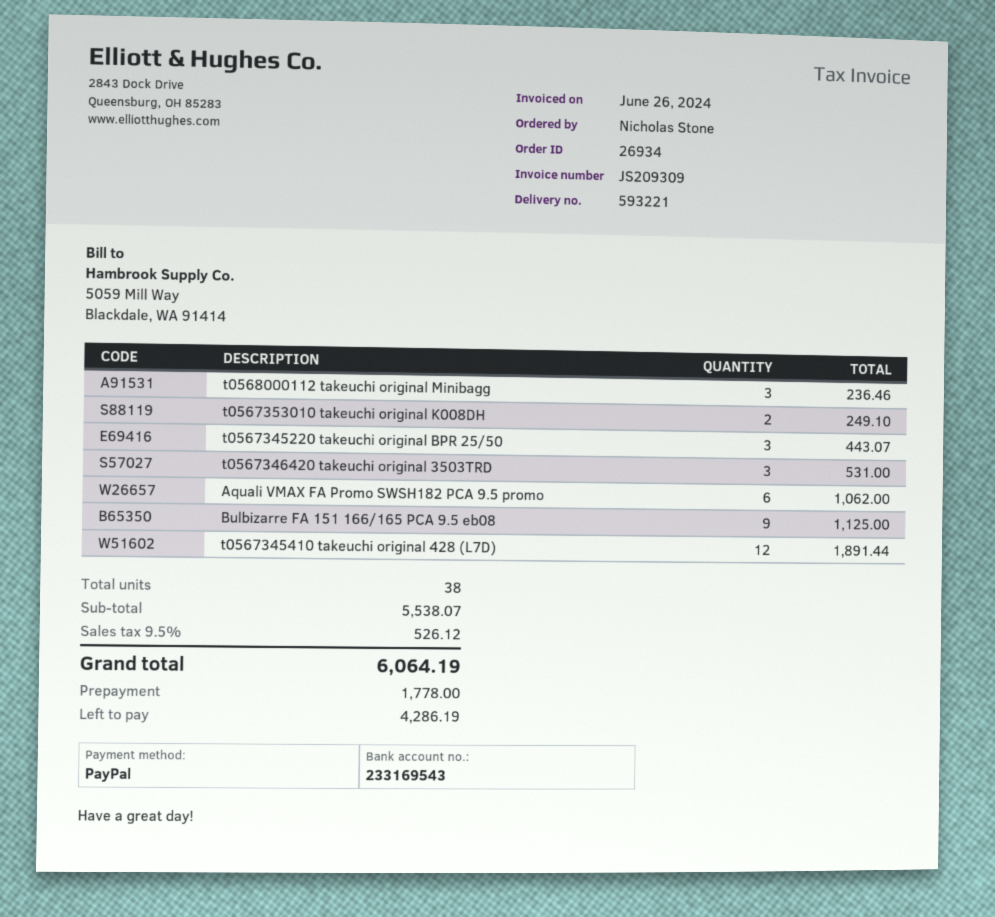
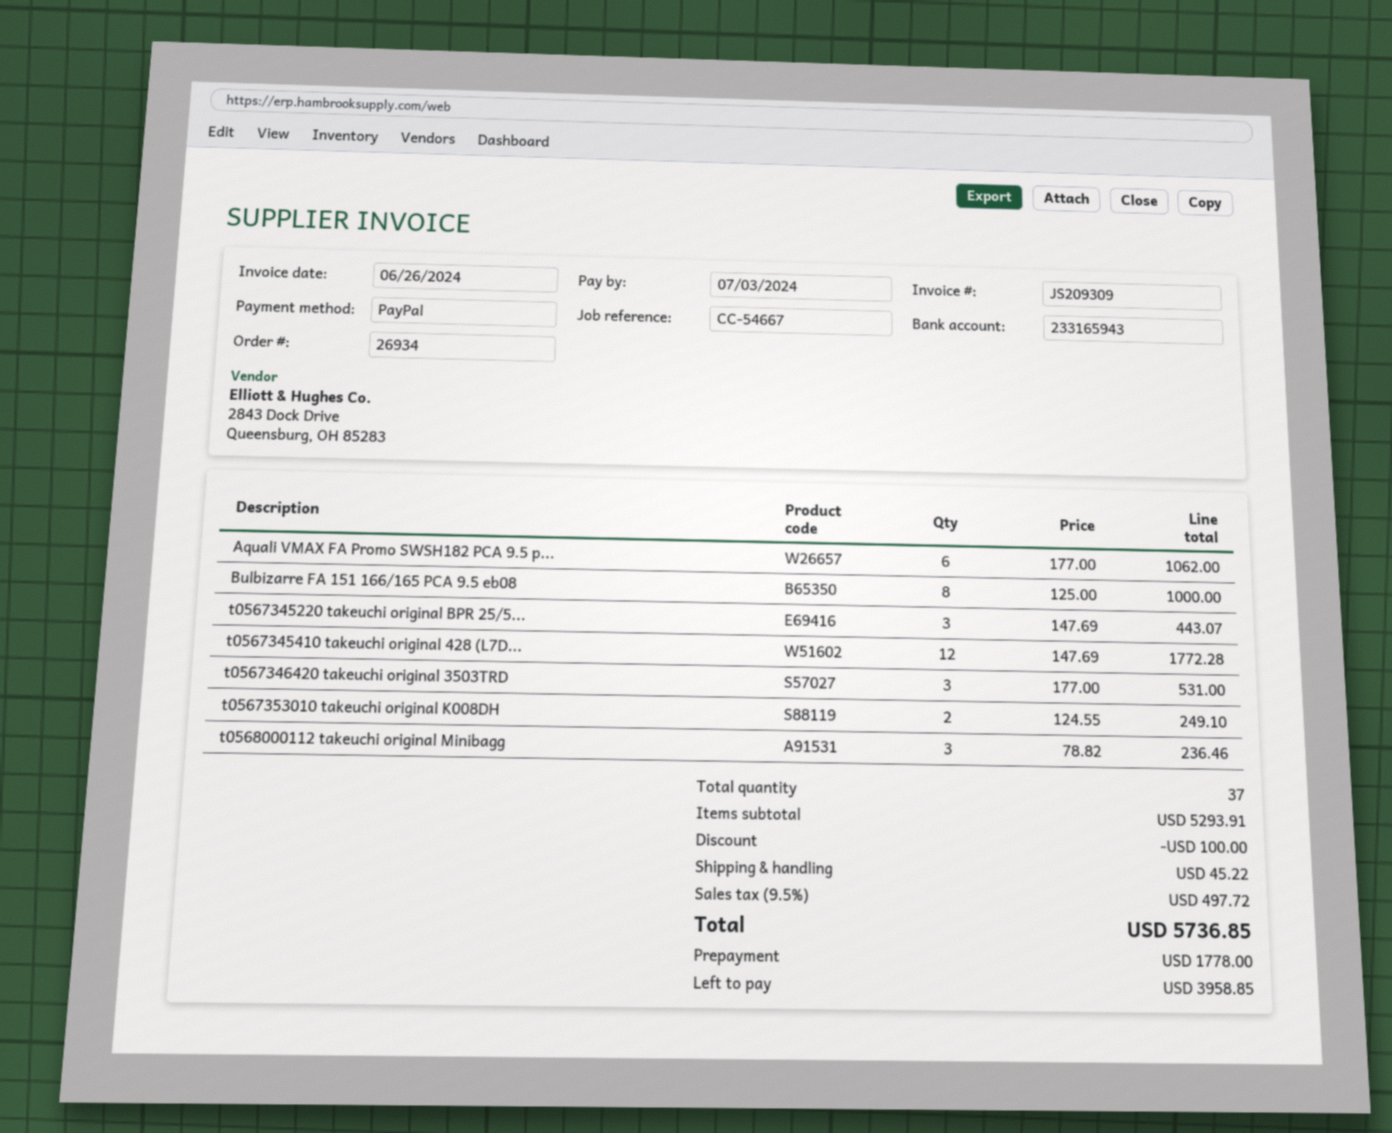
bank account: 233169543 -> 233165943
Bulbizarre FA 151 166/165 PCA 9.5 eb08: 9 for 1125.00 -> 8 for 1000.00
t0567345410 takeuchi original 428 (L7D): 12 for 1891.44 -> 12 for 1772.28
total quantity: 38 -> 37
subtotal: 5538.07 -> 5293.91
discount: none -> 100.00
shipping: none -> 45.22
tax: 9.5% = 526.12 -> 9.5% = 497.72
total: 6064.19 -> 5736.85
balance: 4286.19 -> 3958.85

